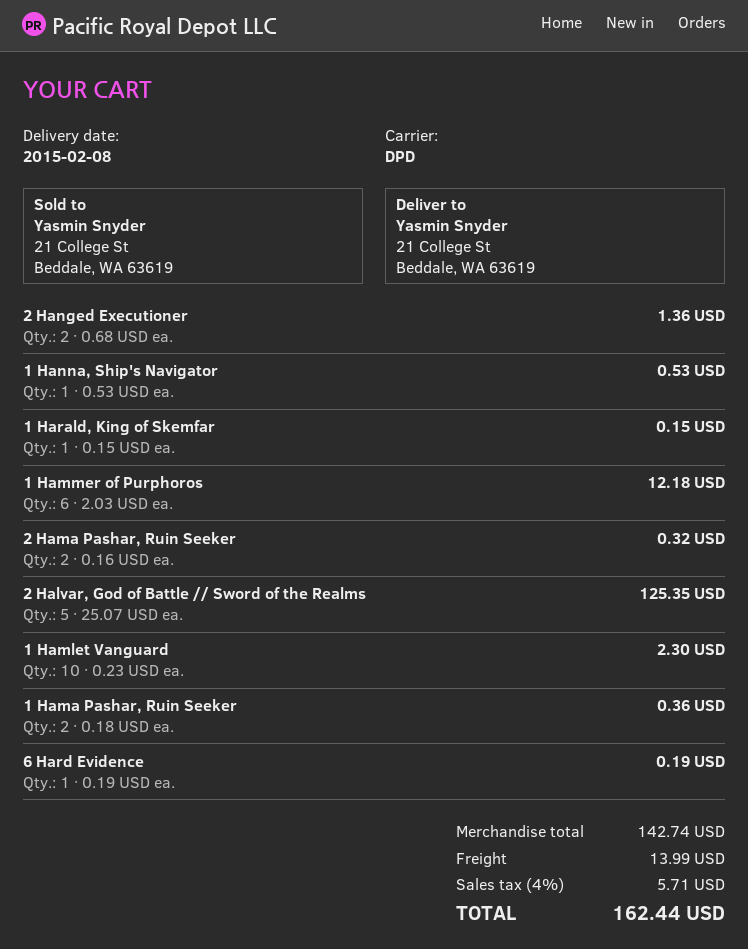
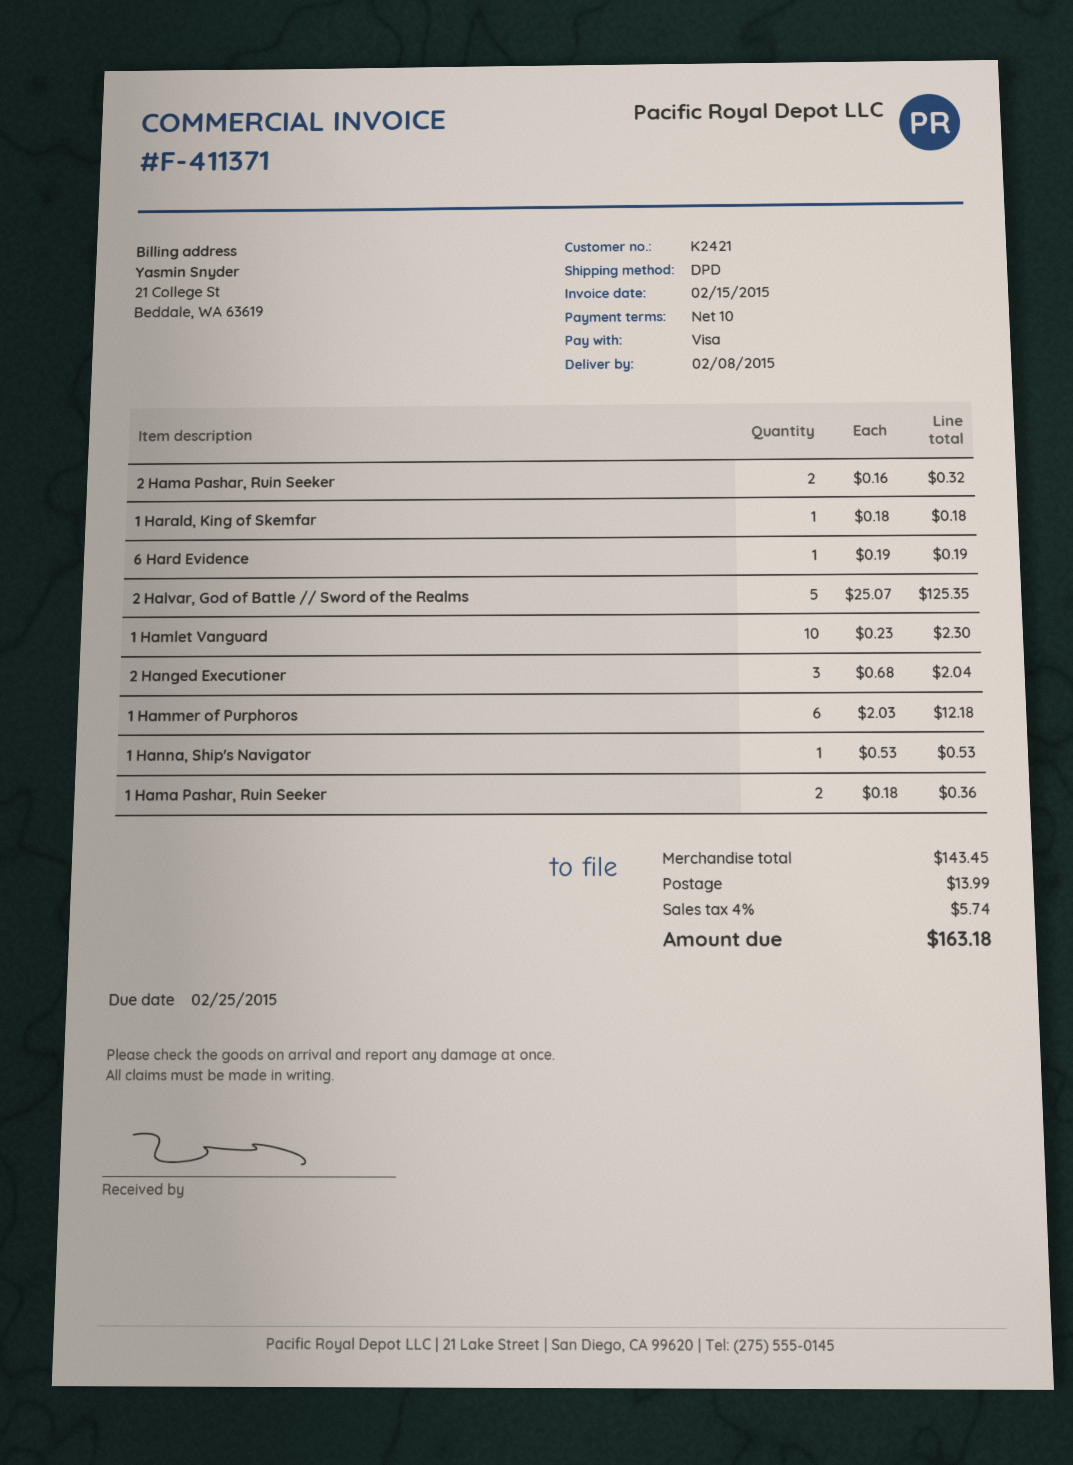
2 Hanged Executioner: 2 x 0.68 = 1.36 -> 3 x 0.68 = 2.04
1 Harald, King of Skemfar: 1 x 0.15 = 0.15 -> 1 x 0.18 = 0.18
subtotal: 142.74 -> 143.45
tax: 4% = 5.71 -> 4% = 5.74
total: 162.44 -> 163.18

